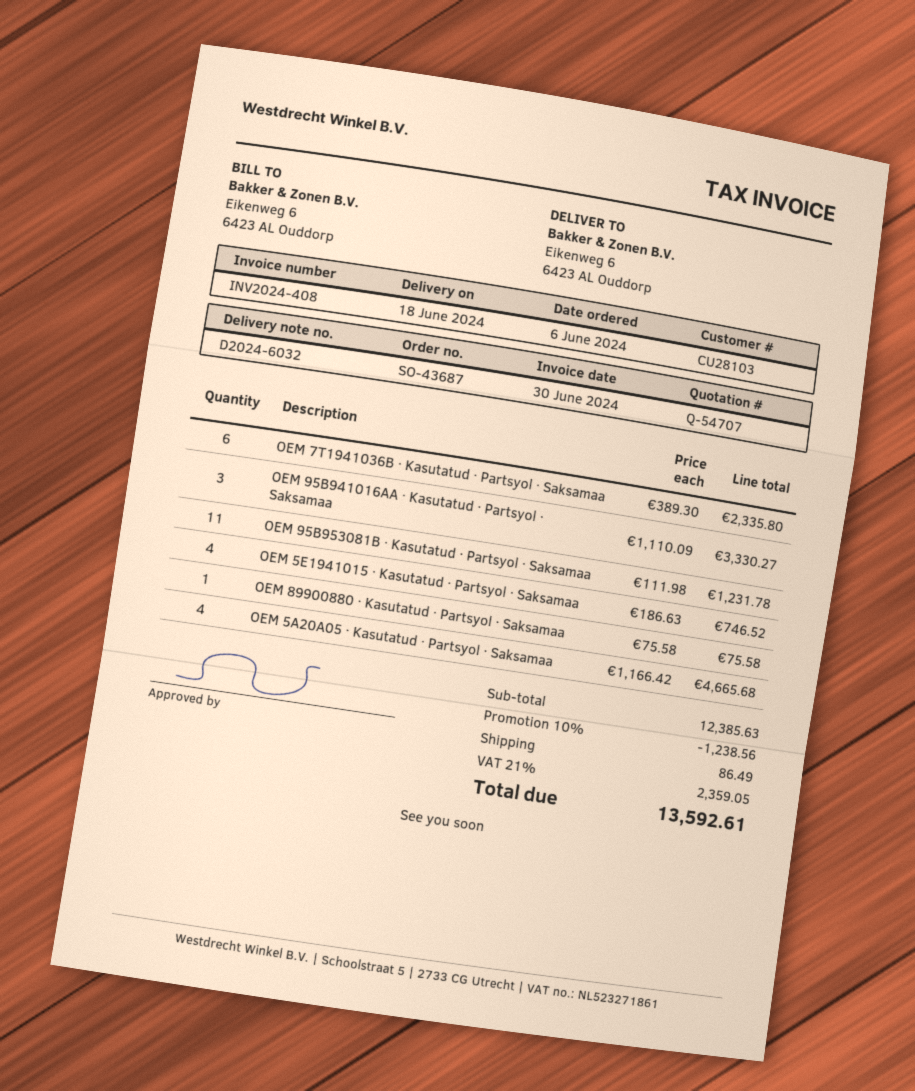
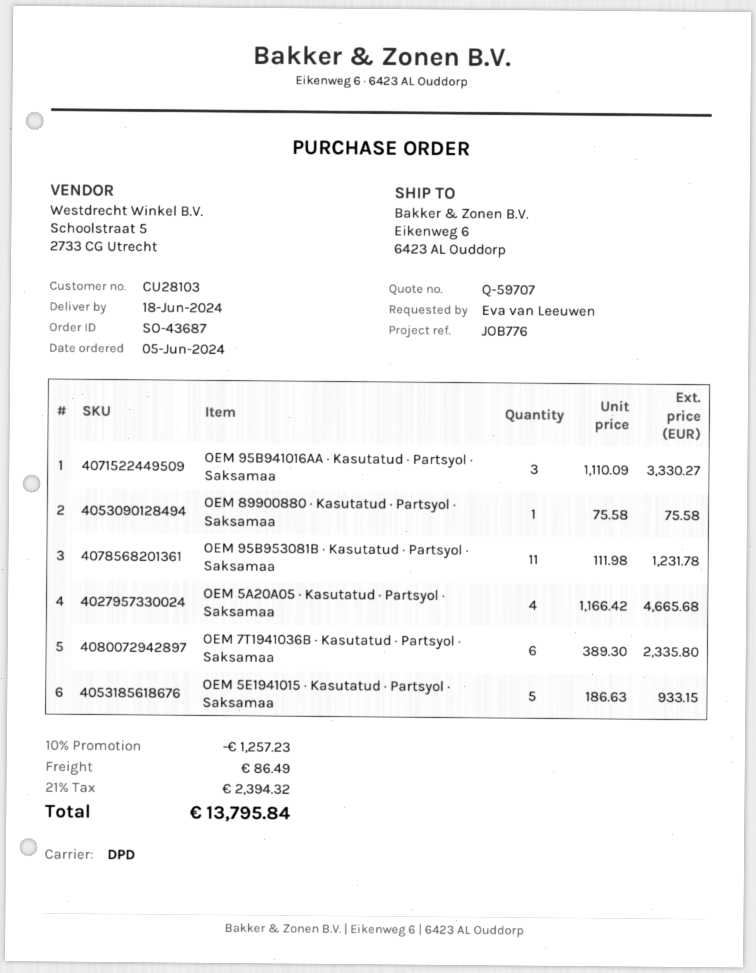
quote number: Q-54707 -> Q-59707
order date: 2024-06-06 -> 2024-06-05
OEM 5E1941015 · Kasutatud · Partsyol · Saksamaa: 4 x 186.63 = 746.52 -> 5 x 186.63 = 933.15
discount: 10% = 1238.56 -> 10% = 1257.23
tax: 21% = 2359.05 -> 21% = 2394.32
total: 13592.61 -> 13795.84

